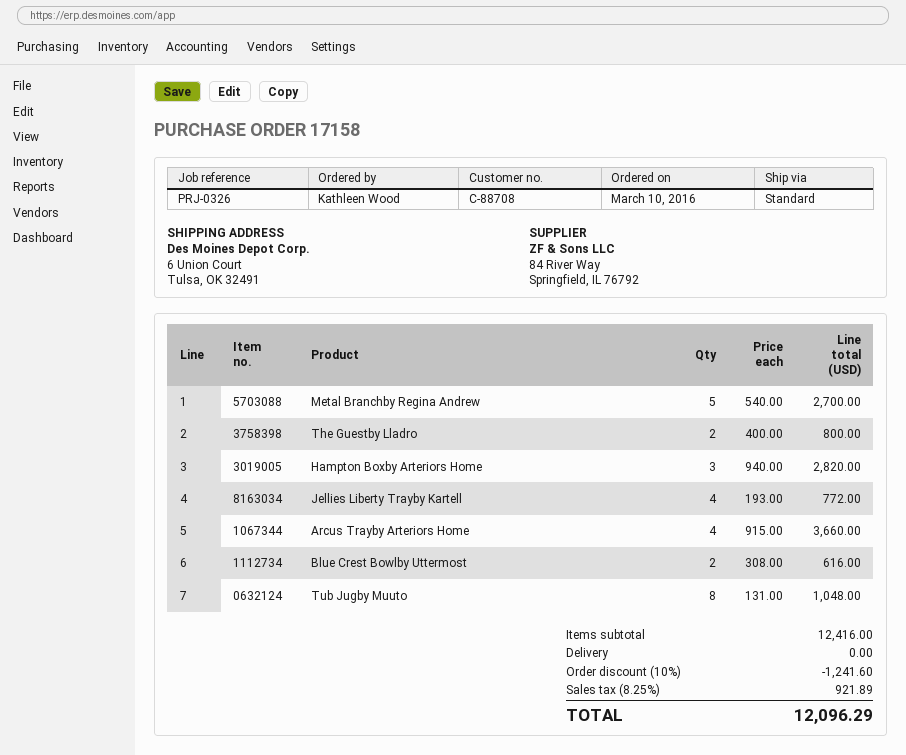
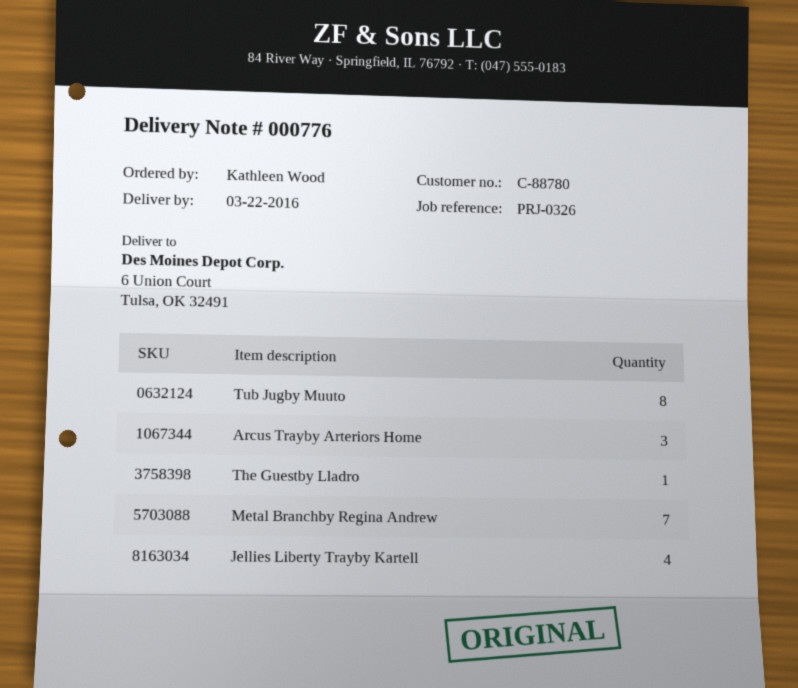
customer number: C-88708 -> C-88780
Metal Branchby Regina Andrew: 5 -> 7
The Guestby Lladro: 2 -> 1
Hampton Boxby Arteriors Home: 3 -> none
Arcus Trayby Arteriors Home: 4 -> 3
Blue Crest Bowlby Uttermost: 2 -> none

